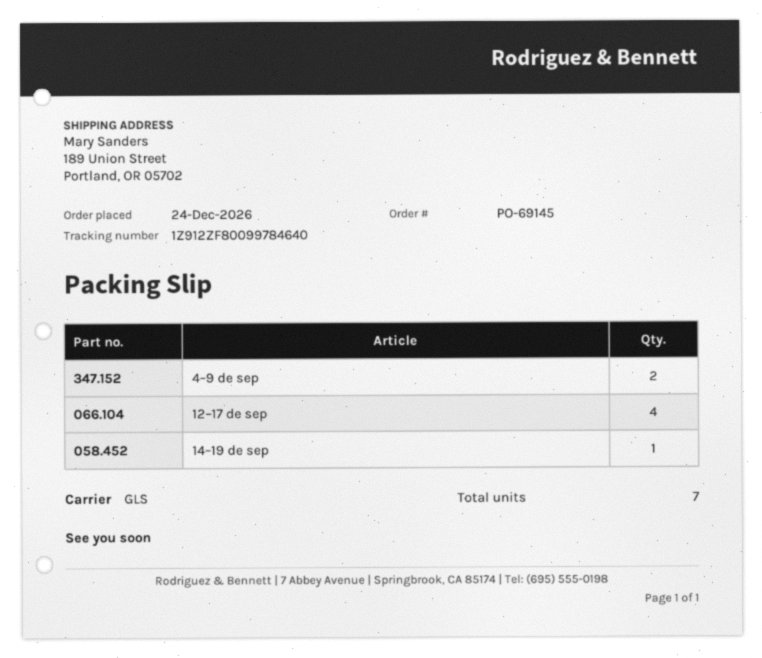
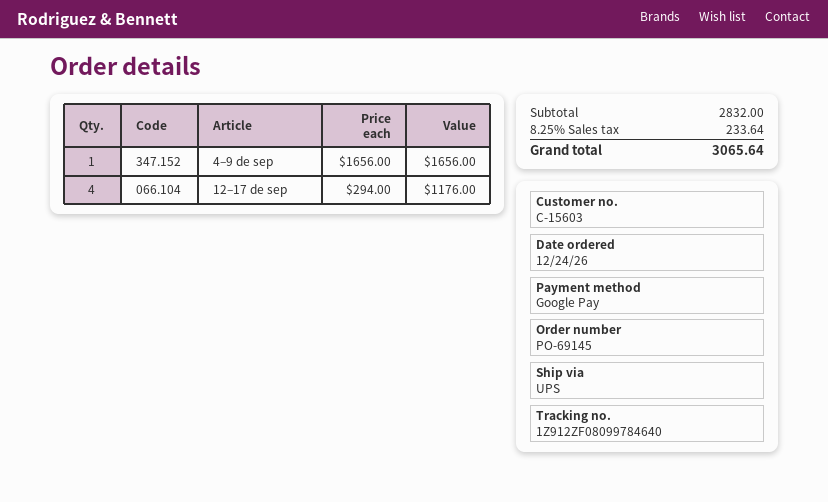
shipping method: GLS -> UPS
tracking number: 1Z912ZF80099784640 -> 1Z912ZF08099784640
4–9 de sep: 2 -> 1
14–19 de sep: 1 -> none

